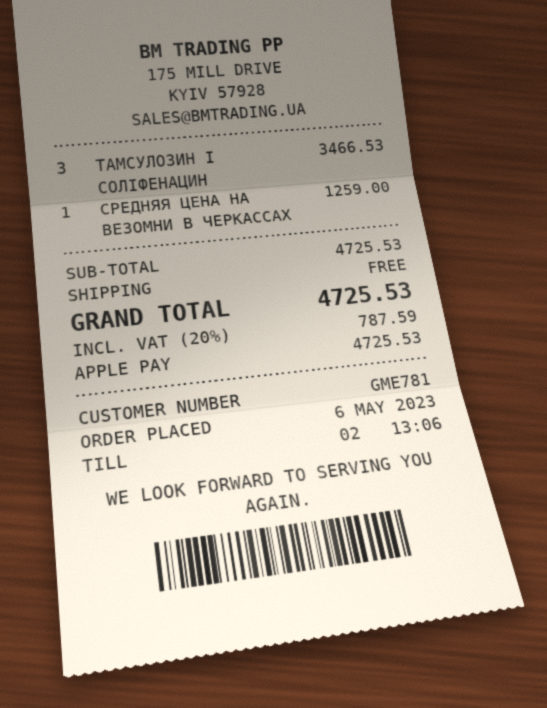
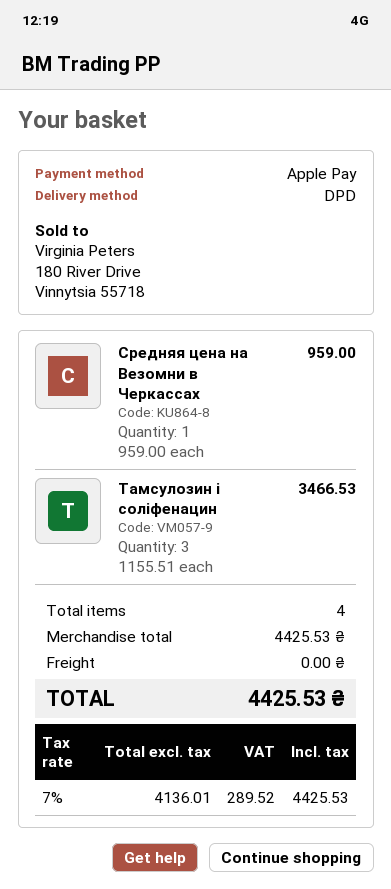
СРЕДНЯЯ ЦЕНА НА ВЕЗОМНИ В ЧЕРКАССАХ: 1 for 1259.00 -> 1 for 959.00
subtotal: 4725.53 -> 4425.53
tax: 20% = 787.59 -> 7% = 289.52
total: 4725.53 -> 4425.53

